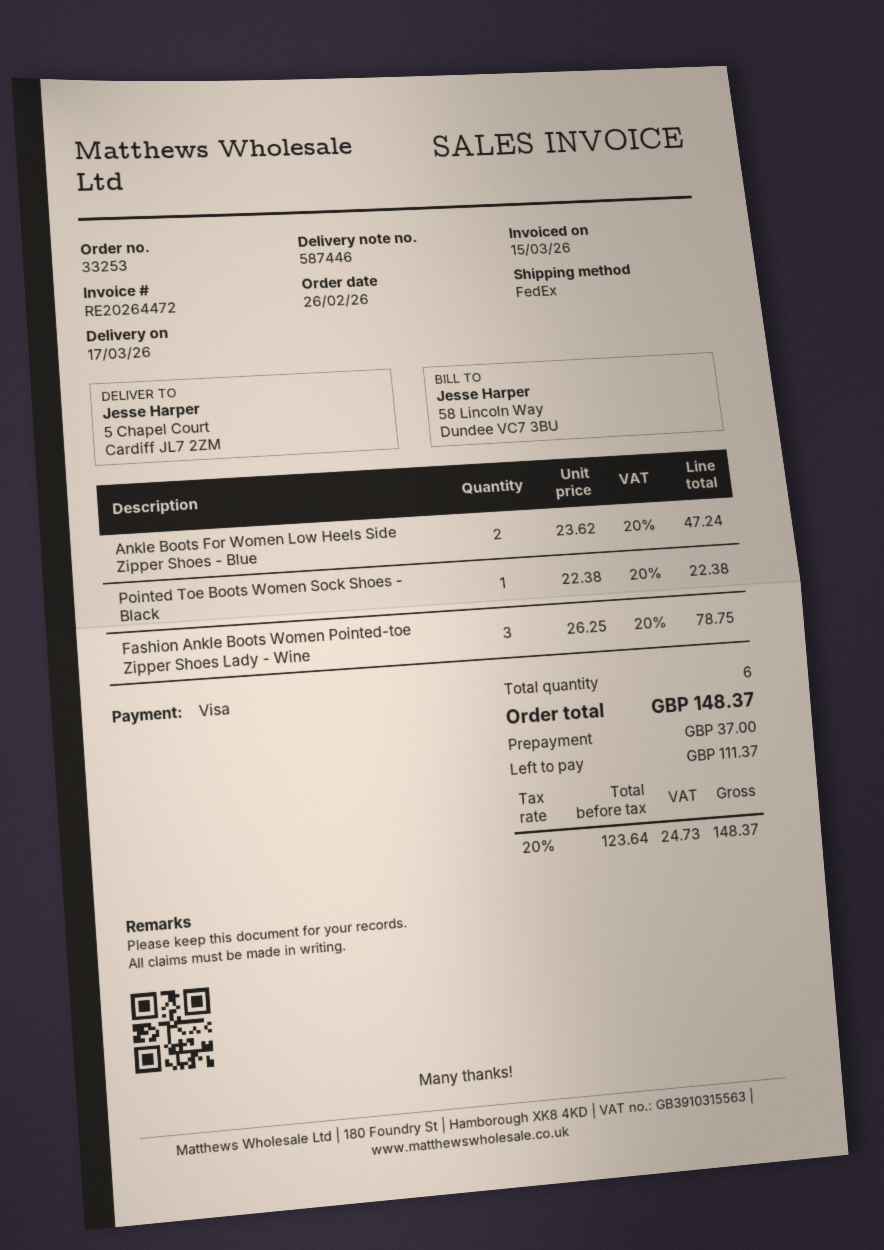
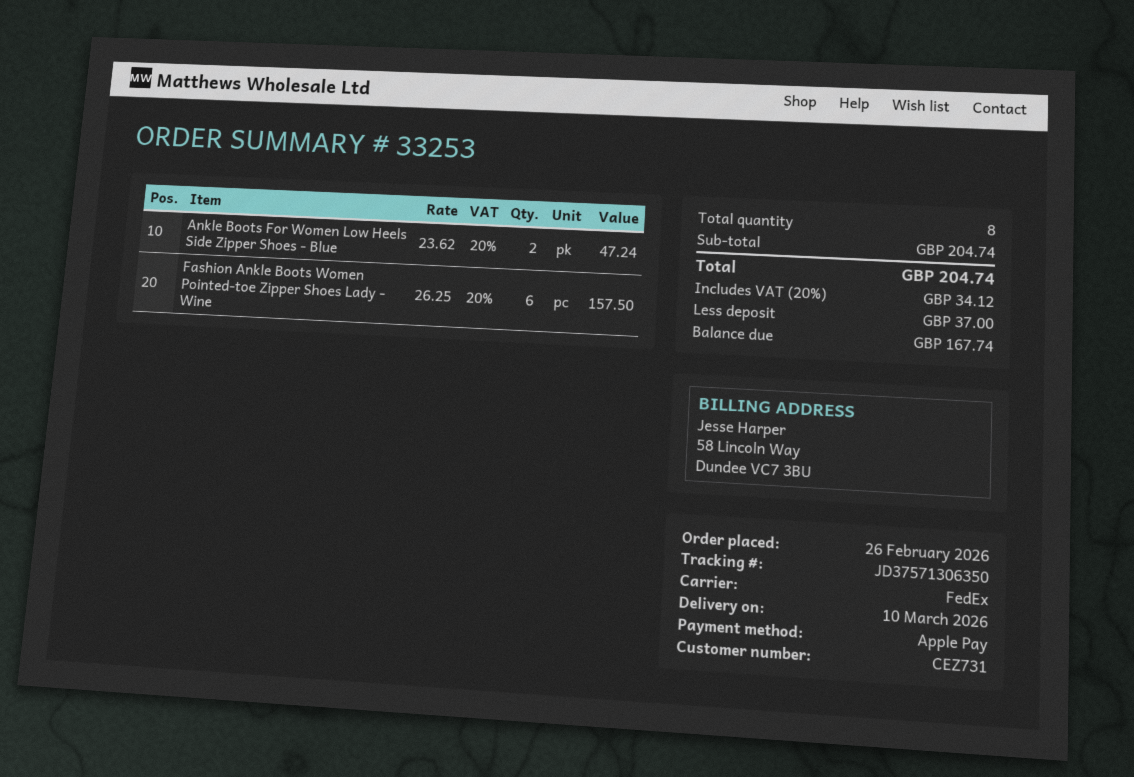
delivery date: 2026-03-17 -> 2026-03-10
payment method: Visa -> Apple Pay
Pointed Toe Boots Women Sock Shoes - Black: 1 x 22.38 = 22.38 -> none
Fashion Ankle Boots Women Pointed-toe Zipper Shoes Lady - Wine: 3 x 26.25 = 78.75 -> 6 x 26.25 = 157.50
total quantity: 6 -> 8
tax: 20% = 24.73 -> 20% = 34.12
total: 148.37 -> 204.74
balance: 111.37 -> 167.74

